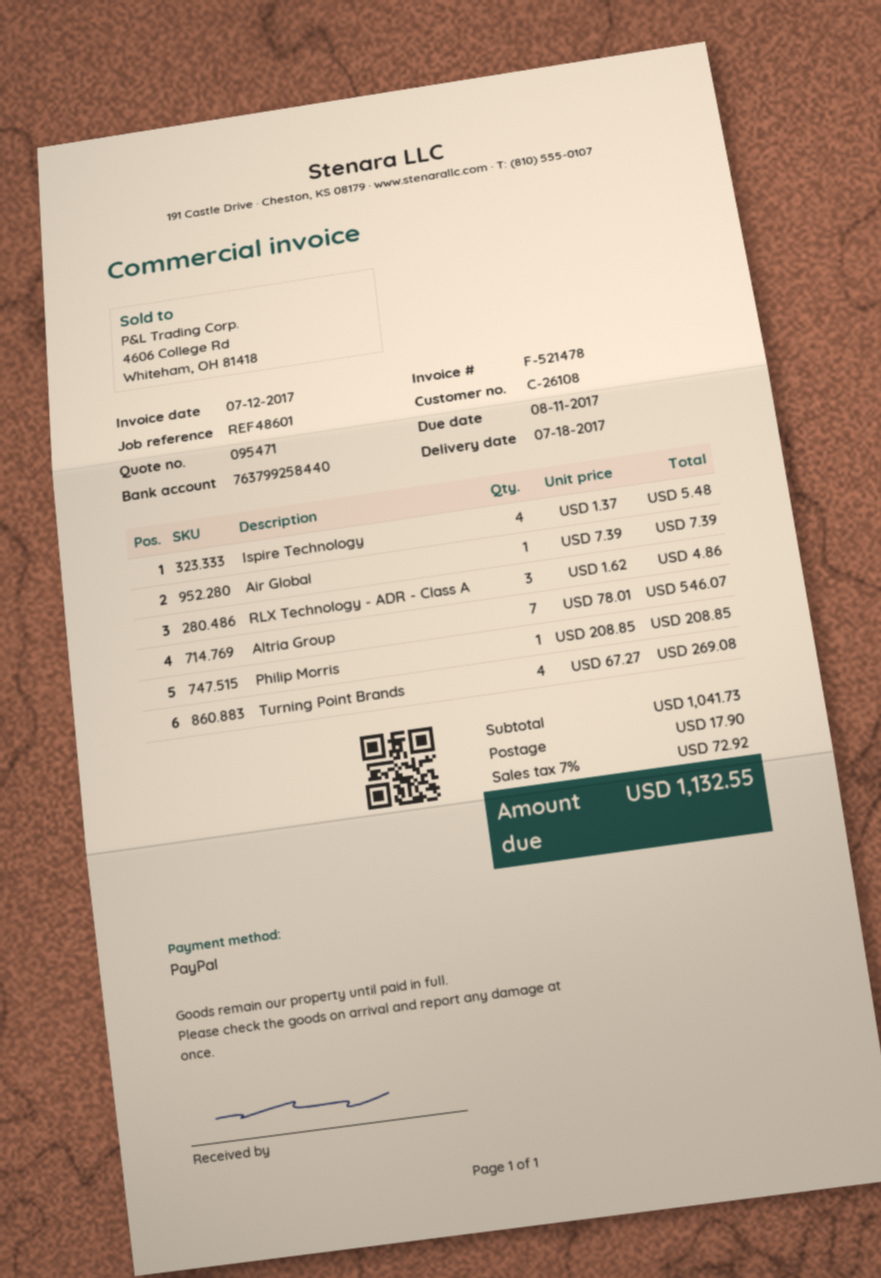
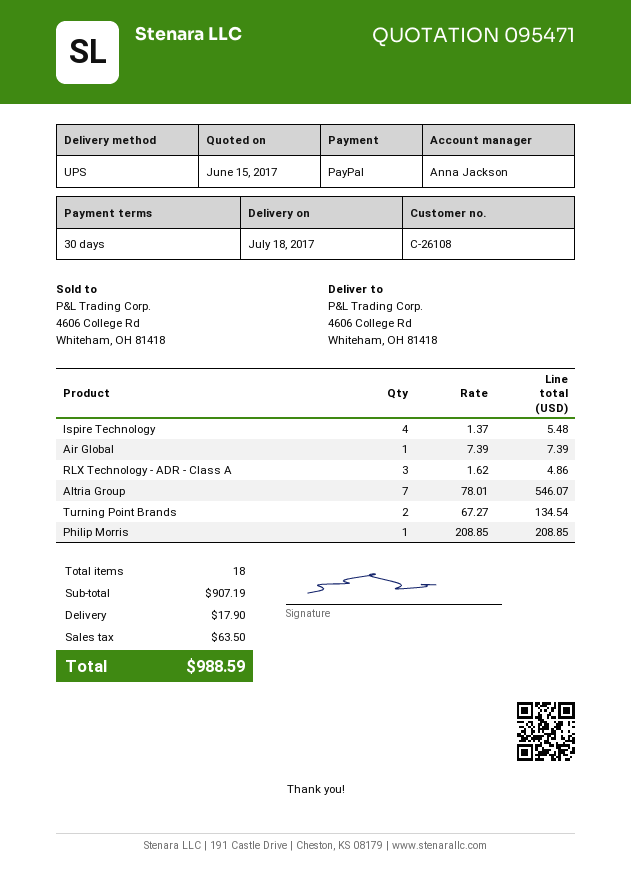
Turning Point Brands: 4 x 67.27 = 269.08 -> 2 x 67.27 = 134.54
subtotal: 1041.73 -> 907.19
tax: 72.92 -> 63.50
total: 1132.55 -> 988.59

